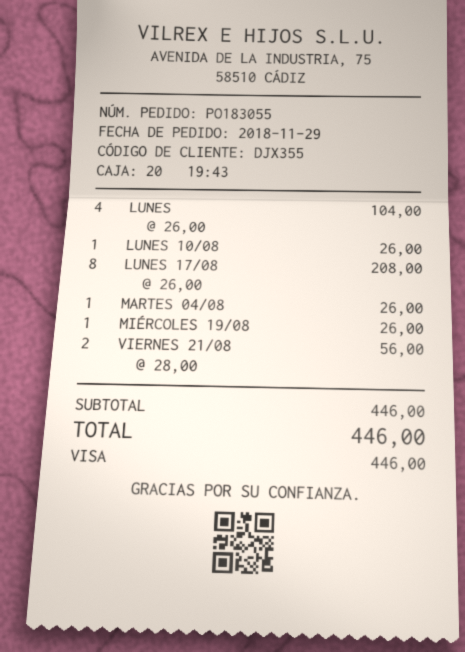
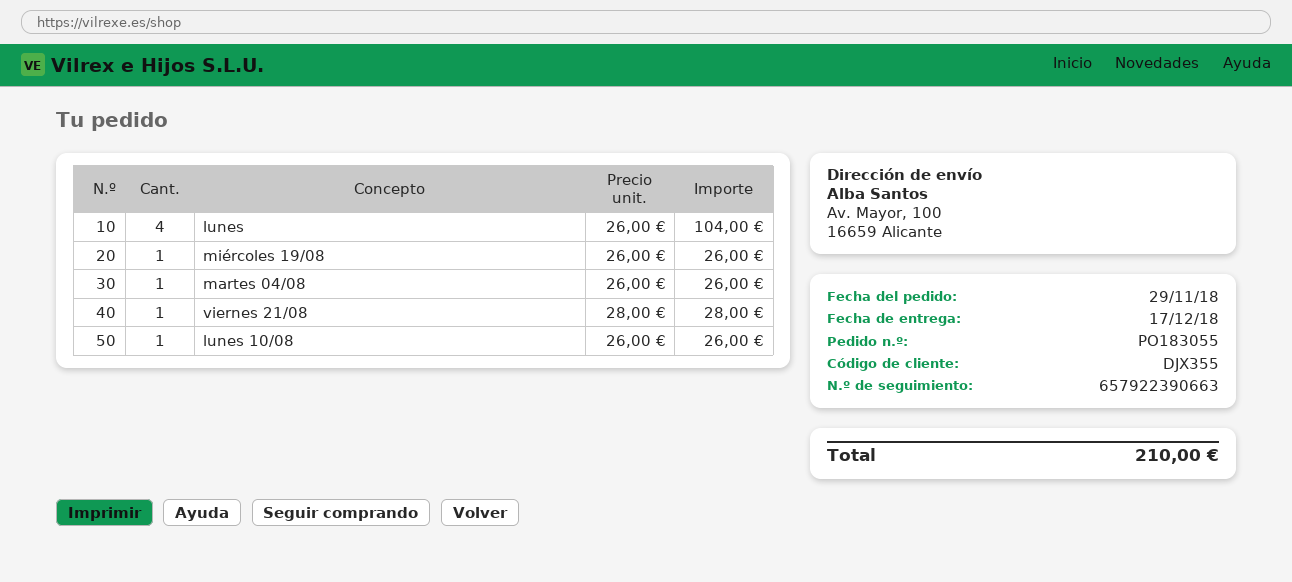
LUNES 17/08: 8 x 26.00 = 208.00 -> none
VIERNES 21/08: 2 x 28.00 = 56.00 -> 1 x 28.00 = 28.00
total: 446.00 -> 210.00

